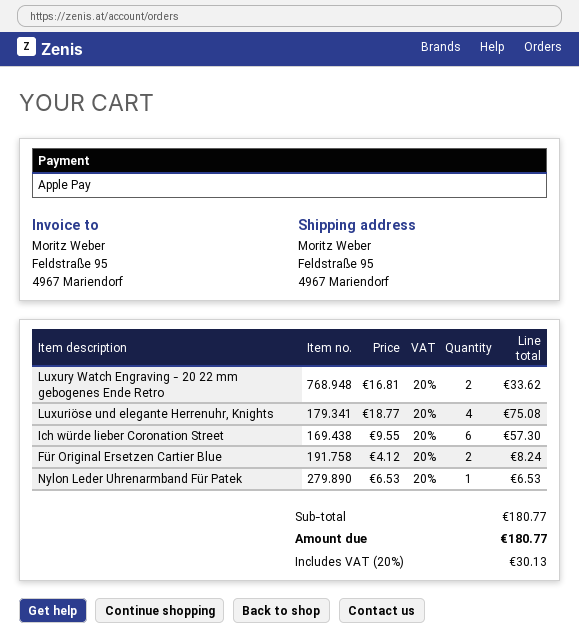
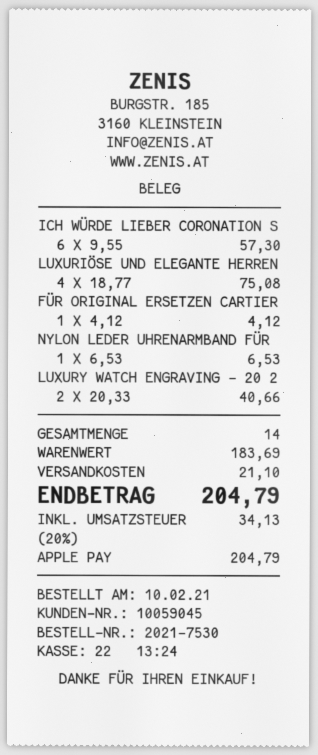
Luxury Watch Engraving - 20 22 mm gebogenes Ende Retro: 2 x 16.81 = 33.62 -> 2 x 20.33 = 40.66
Für Original Ersetzen Cartier Blue: 2 x 4.12 = 8.24 -> 1 x 4.12 = 4.12
subtotal: 180.77 -> 183.69
shipping: none -> 21.10
tax: 20% = 30.13 -> 20% = 34.13
total: 180.77 -> 204.79

